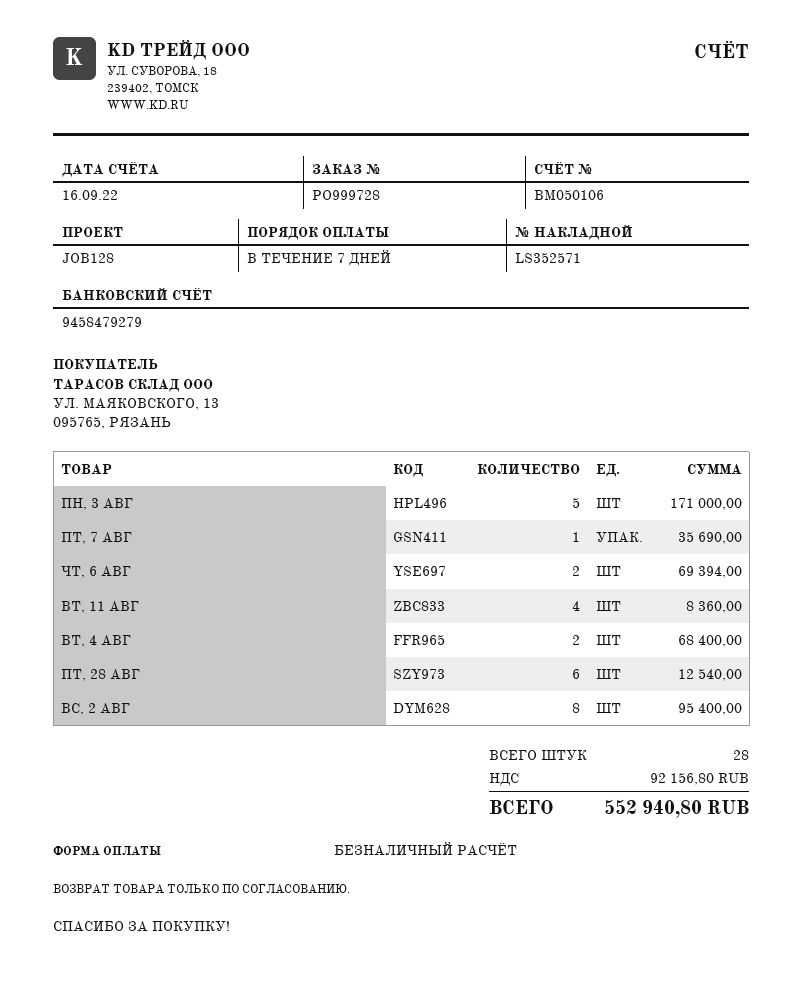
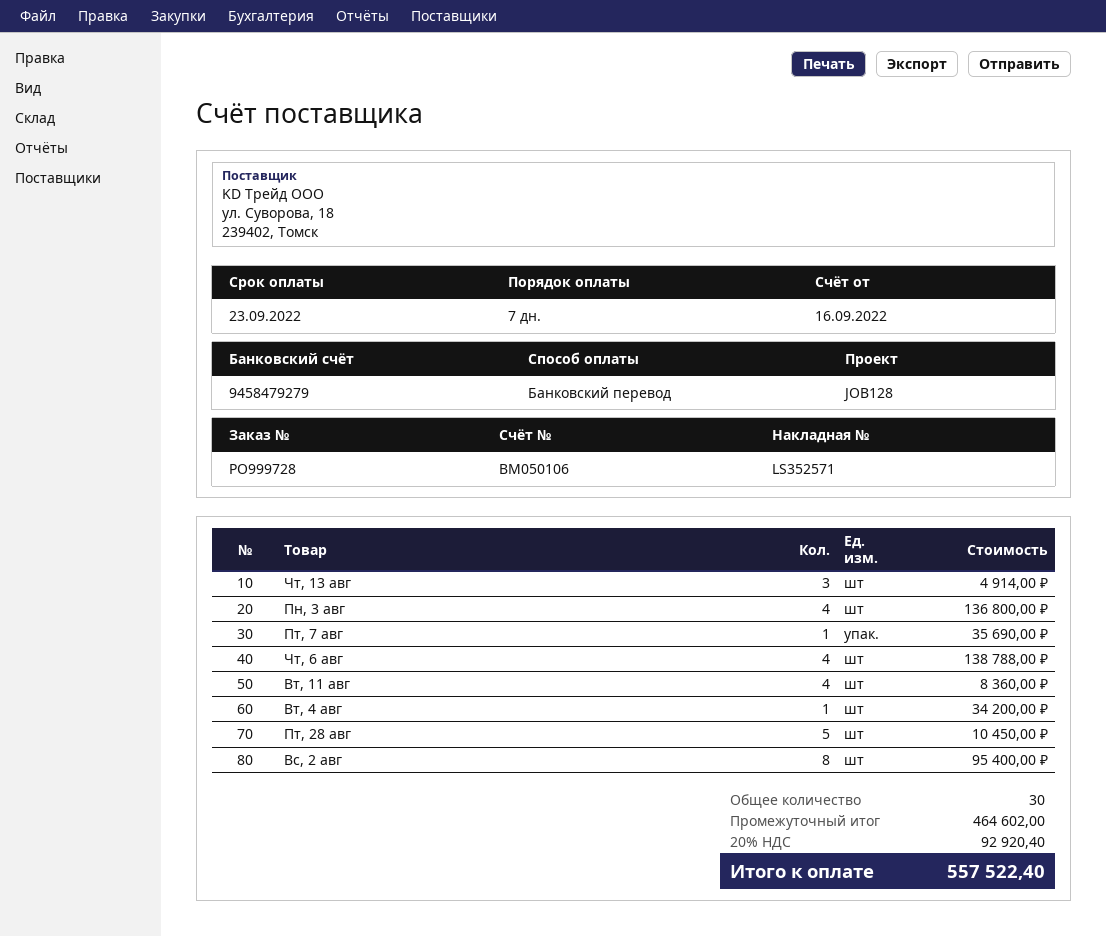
ПН, 3 АВГ: 5 for 171000.00 -> 4 for 136800.00
ЧТ, 6 АВГ: 2 for 69394.00 -> 4 for 138788.00
ВТ, 4 АВГ: 2 for 68400.00 -> 1 for 34200.00
ПТ, 28 АВГ: 6 for 12540.00 -> 5 for 10450.00
Чт, 13 авг: none -> 3 for 4914.00
total quantity: 28 -> 30
tax: 92156.80 -> 92920.40
total: 552940.80 -> 557522.40

